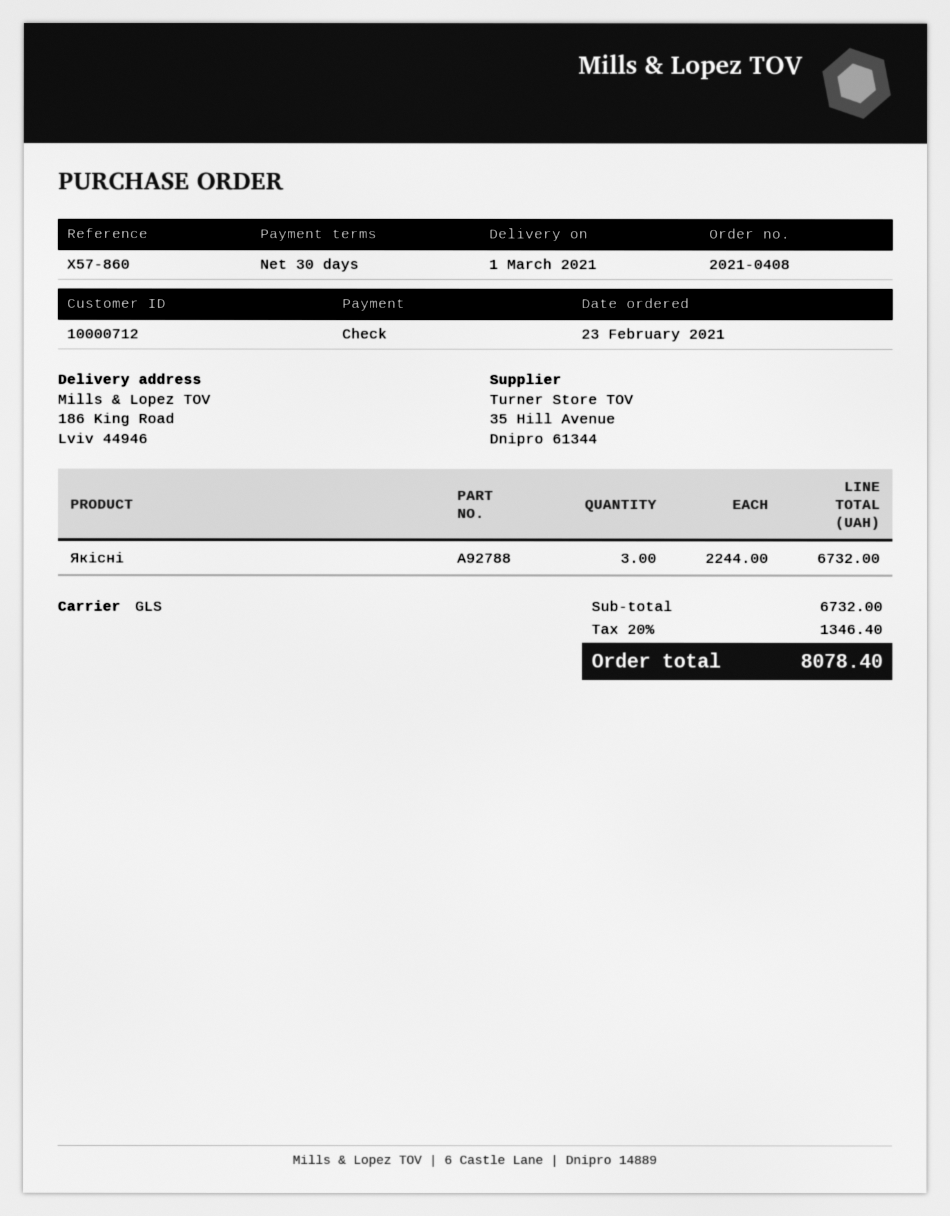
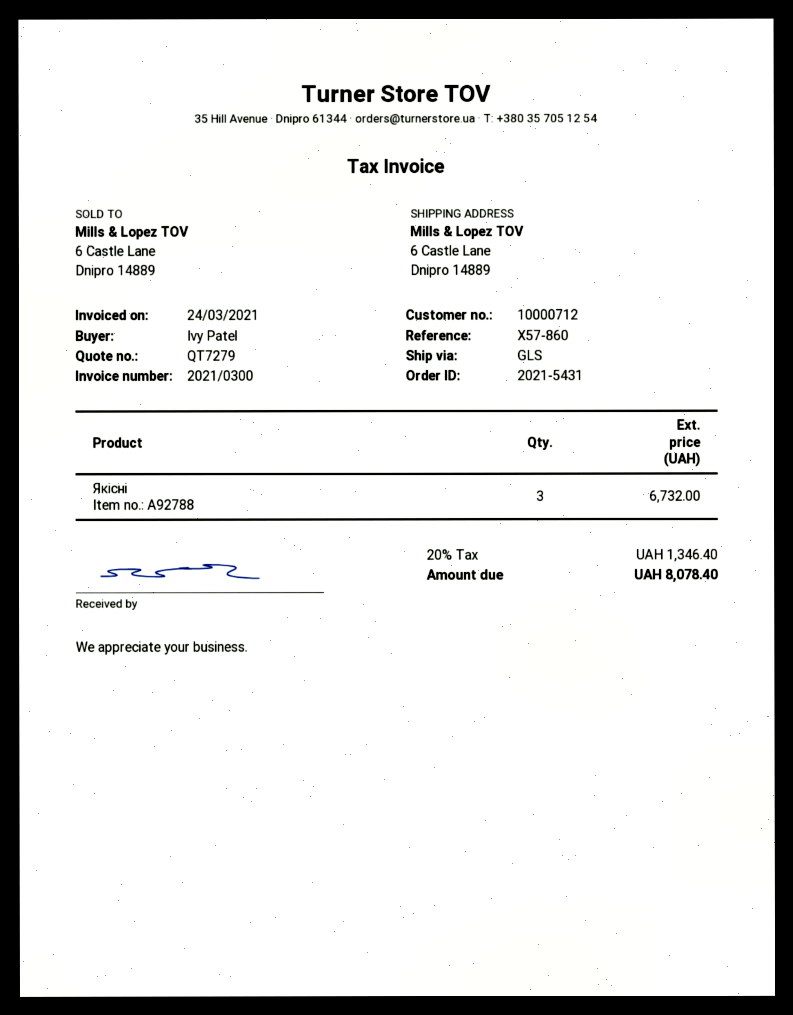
order number: 2021-0408 -> 2021-5431
ship to: 186 King Road, Lviv 44946 -> 6 Castle Lane, Dnipro 14889

